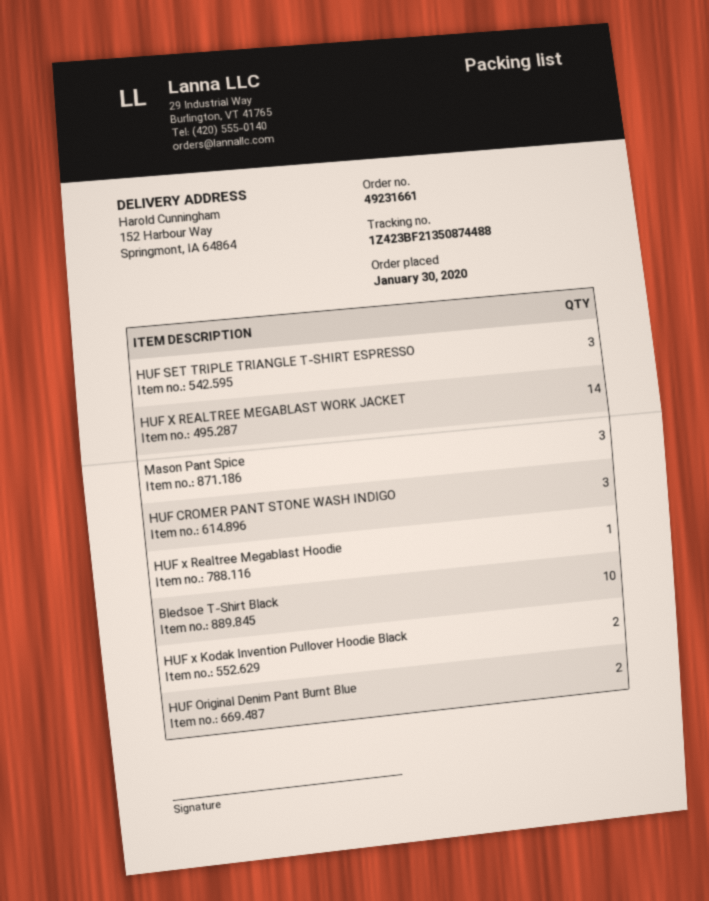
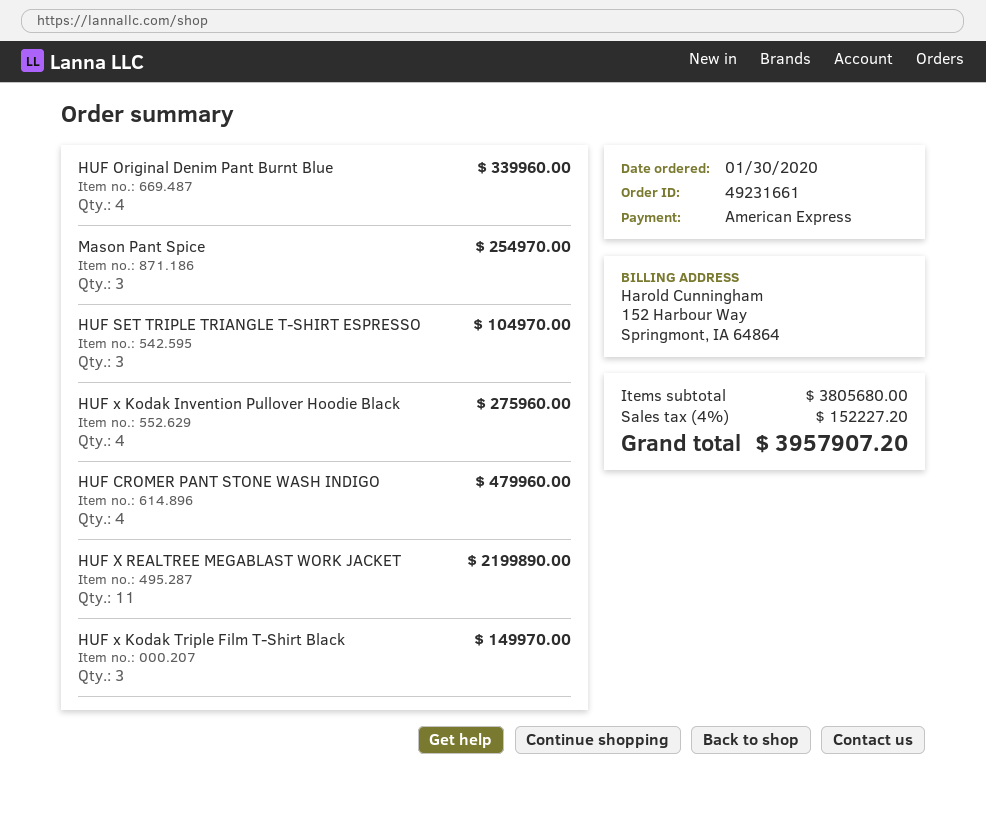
HUF X REALTREE MEGABLAST WORK JACKET: 14 -> 11
HUF CROMER PANT STONE WASH INDIGO: 3 -> 4
HUF x Realtree Megablast Hoodie: 1 -> none
Bledsoe T-Shirt Black: 10 -> none
HUF x Kodak Invention Pullover Hoodie Black: 2 -> 4
HUF Original Denim Pant Burnt Blue: 2 -> 4
HUF x Kodak Triple Film T-Shirt Black: none -> 3

